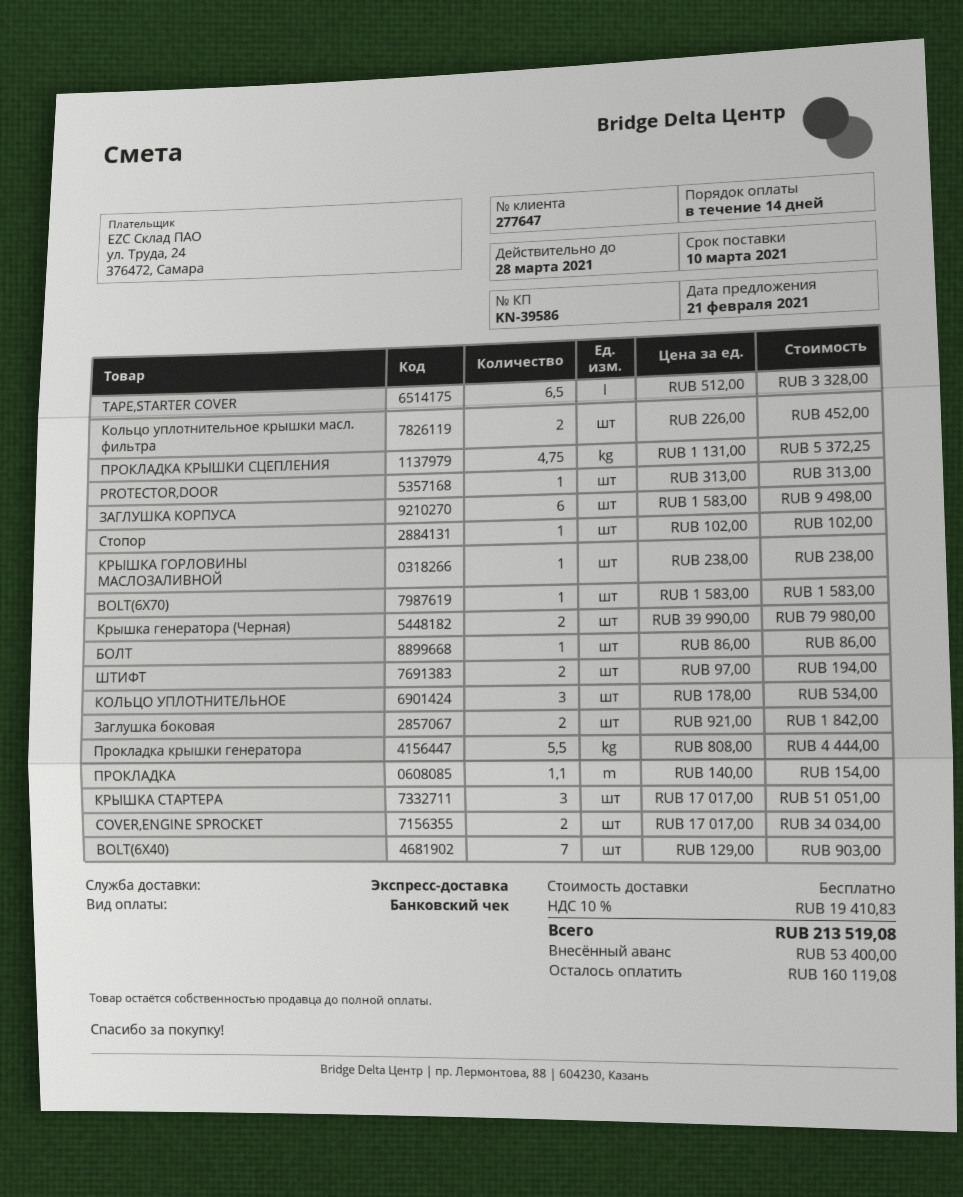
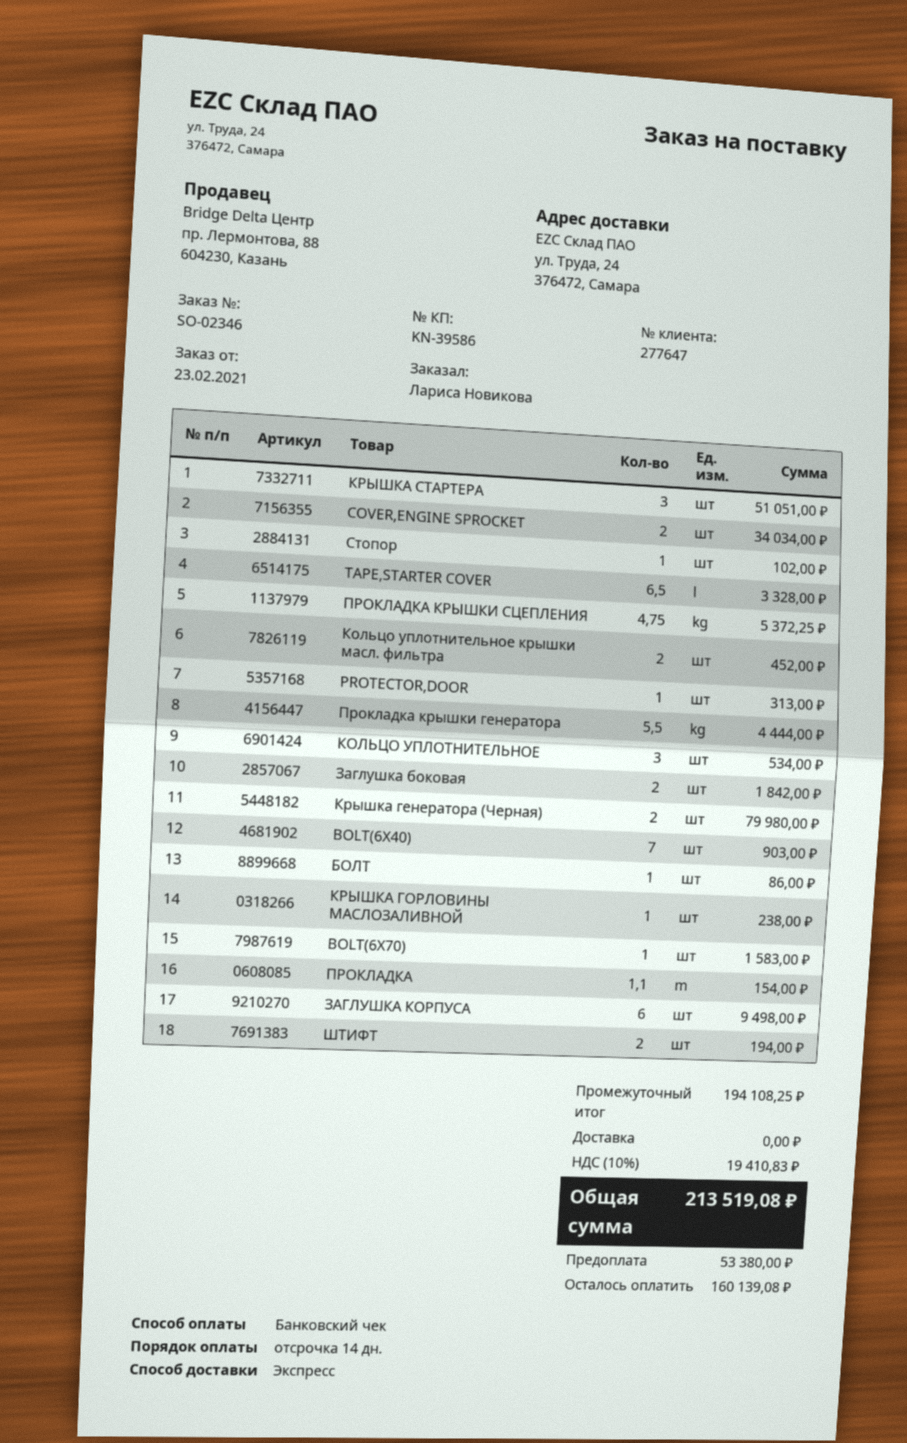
deposit: 53400.00 -> 53380.00
balance: 160119.08 -> 160139.08

